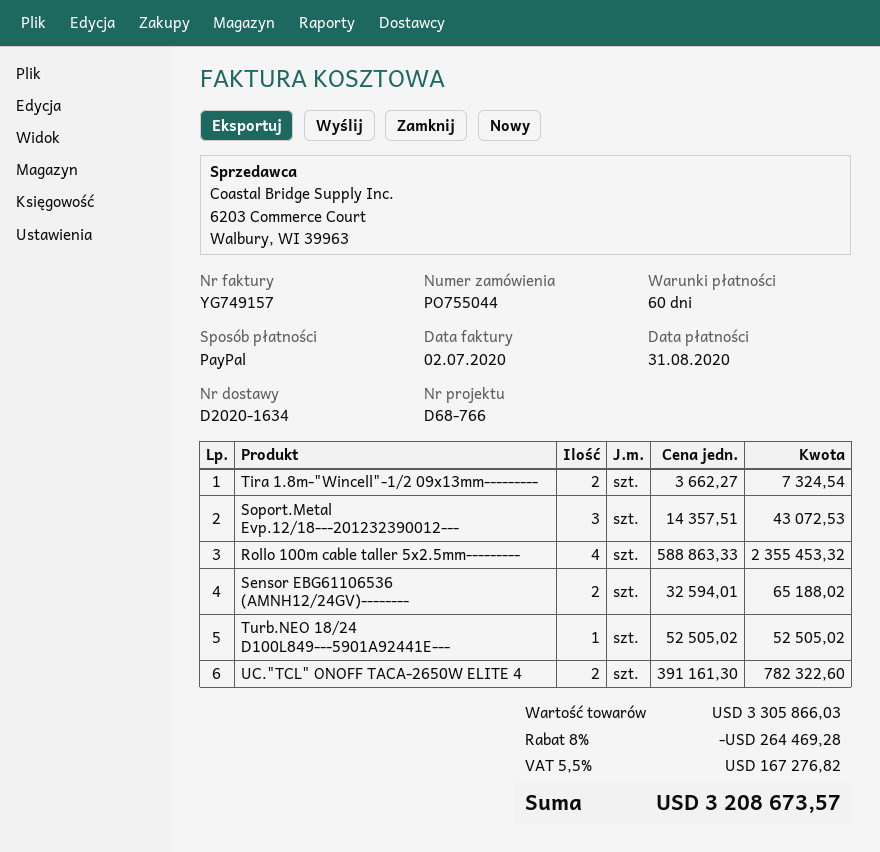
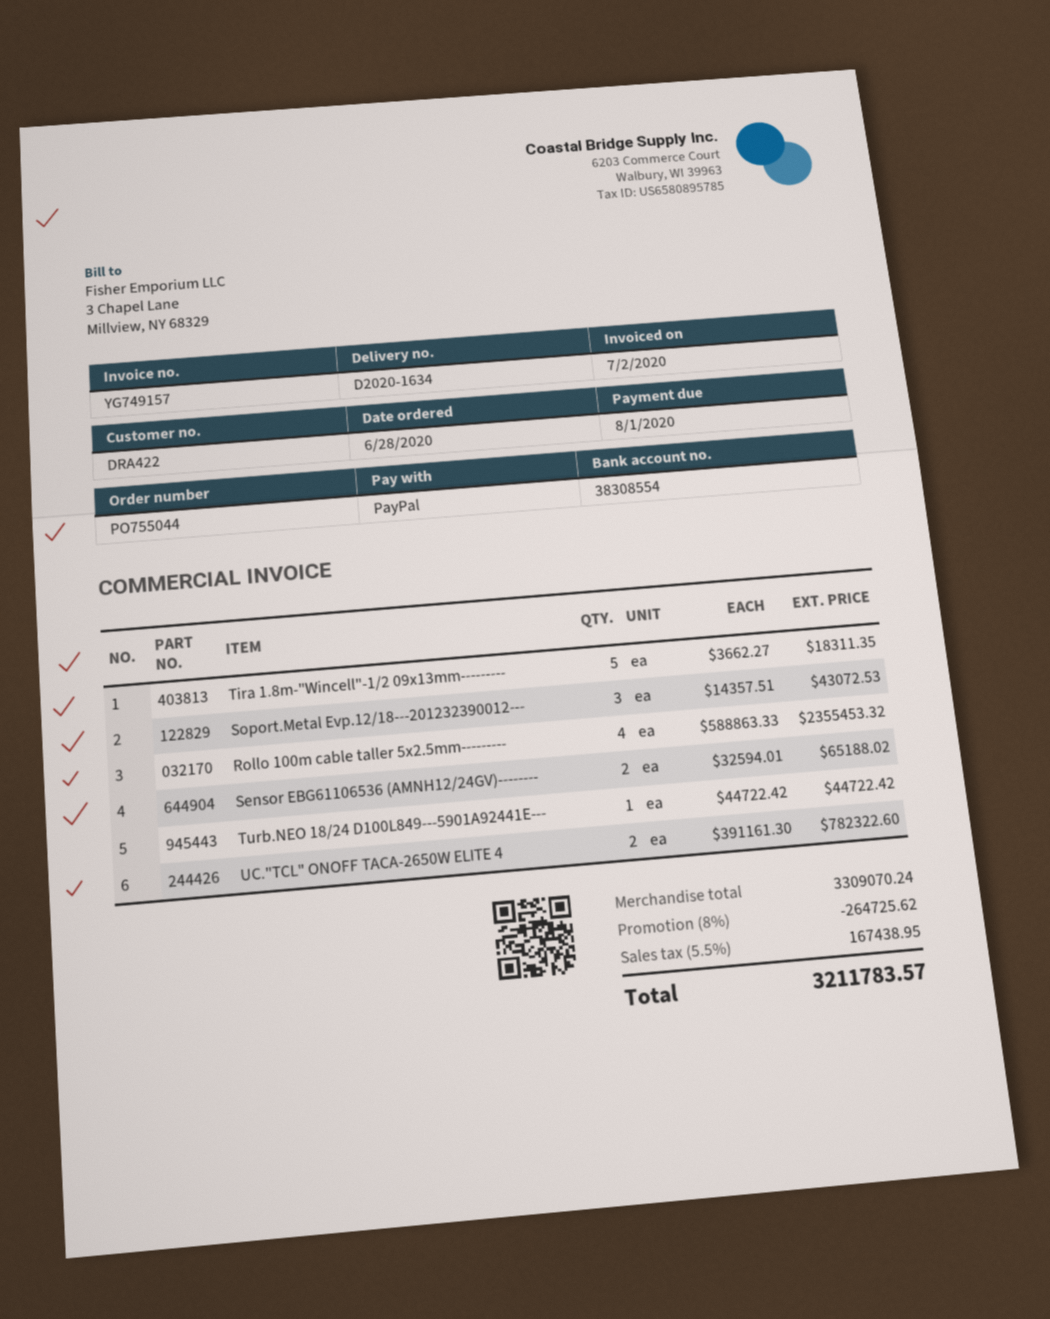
due date: 2020-08-31 -> 2020-08-01
Tira 1.8m-"Wincell"-1/2 09x13mm---------: 2 x 3662.27 = 7324.54 -> 5 x 3662.27 = 18311.35
Turb.NEO 18/24 D100L849---5901A92441E---: 1 x 52505.02 = 52505.02 -> 1 x 44722.42 = 44722.42
subtotal: 3305866.03 -> 3309070.24
discount: 8% = 264469.28 -> 8% = 264725.62
tax: 5.5% = 167276.82 -> 5.5% = 167438.95
total: 3208673.57 -> 3211783.57

